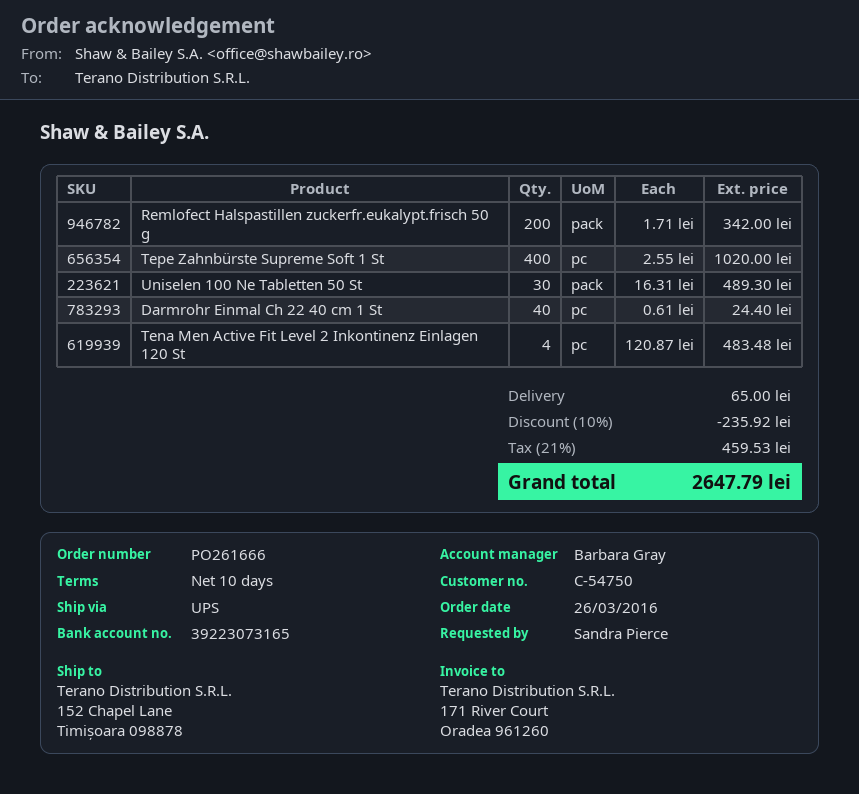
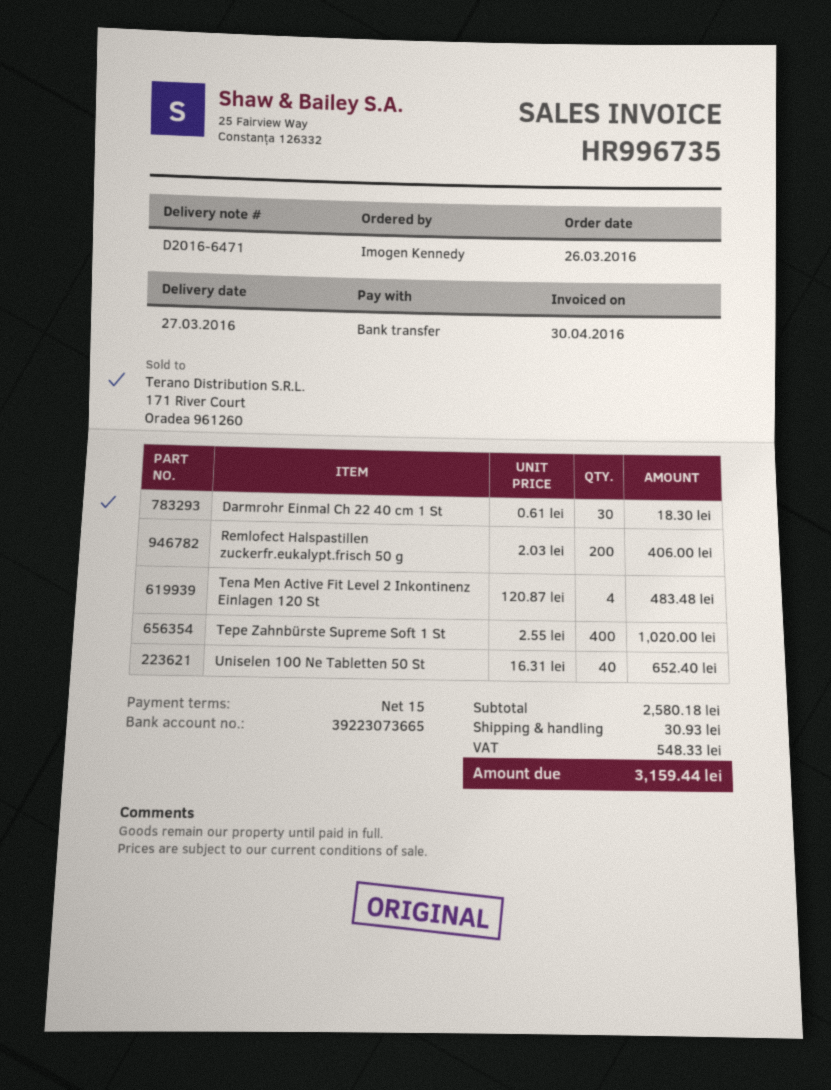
payment terms: 10 days -> 15 days
ordered by: Sandra Pierce -> Imogen Kennedy
bank account: 39223073165 -> 39223073665
Remlofect Halspastillen zuckerfr.eukalypt.frisch 50 g: 200 x 1.71 = 342.00 -> 200 x 2.03 = 406.00
Uniselen 100 Ne Tabletten 50 St: 30 x 16.31 = 489.30 -> 40 x 16.31 = 652.40
Darmrohr Einmal Ch 22 40 cm 1 St: 40 x 0.61 = 24.40 -> 30 x 0.61 = 18.30
discount: 10% = 235.92 -> none
shipping: 65.00 -> 30.93
tax: 459.53 -> 548.33
total: 2647.79 -> 3159.44

